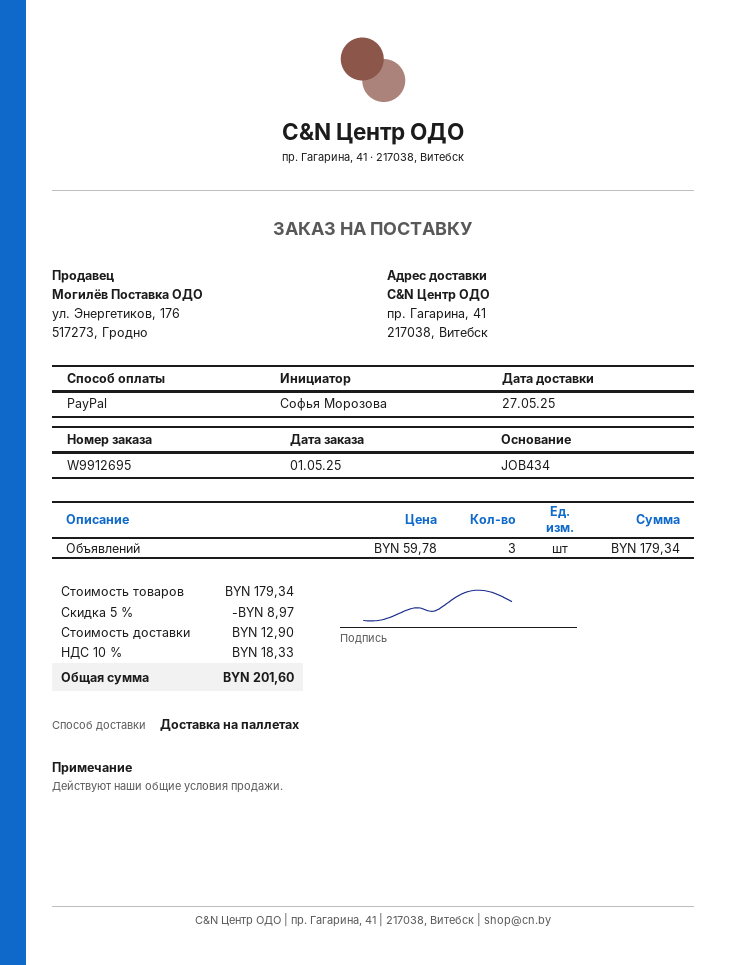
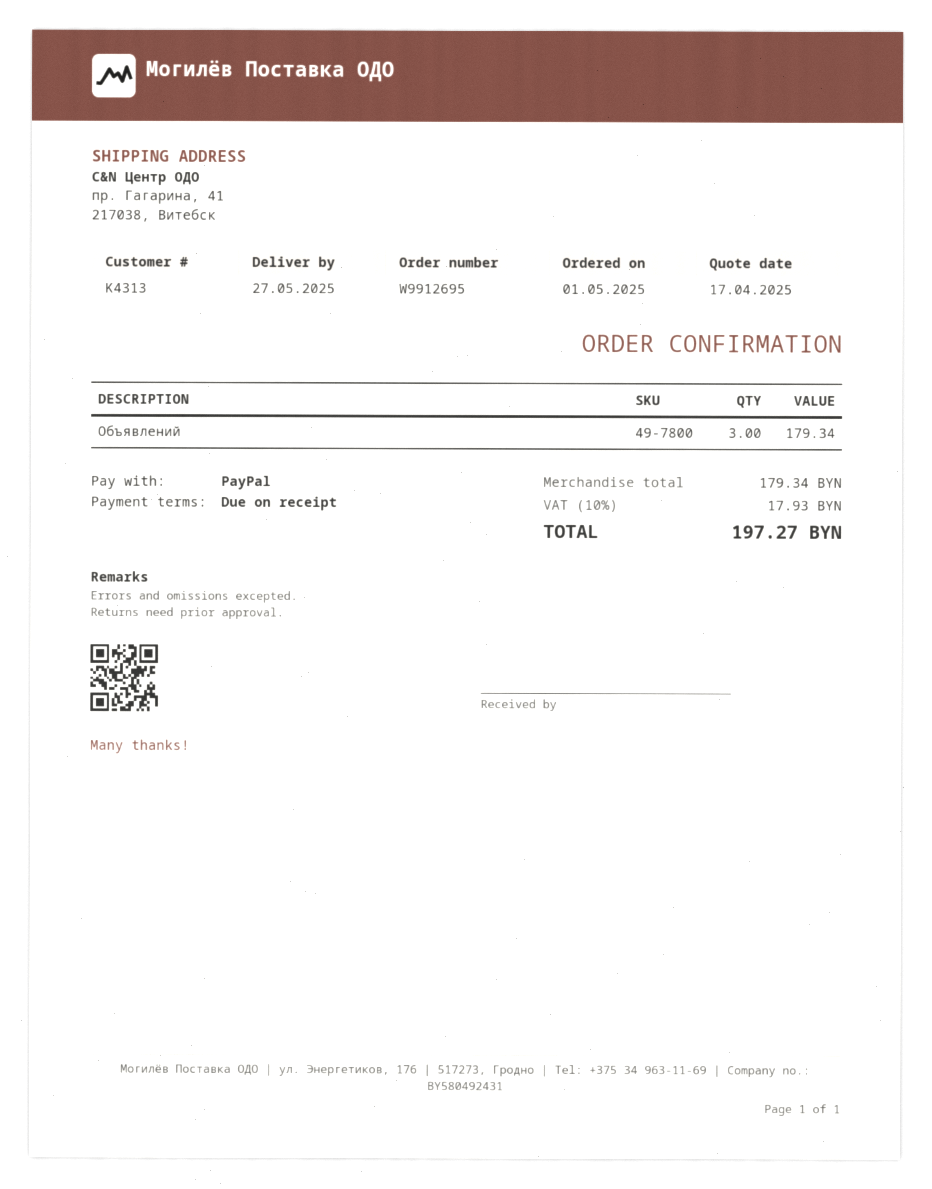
discount: 5% = 8.97 -> none
shipping: 12.90 -> none
tax: 10% = 18.33 -> 10% = 17.93
total: 201.60 -> 197.27

